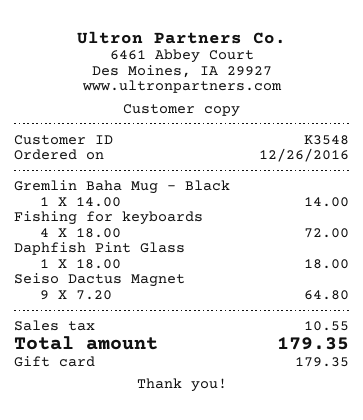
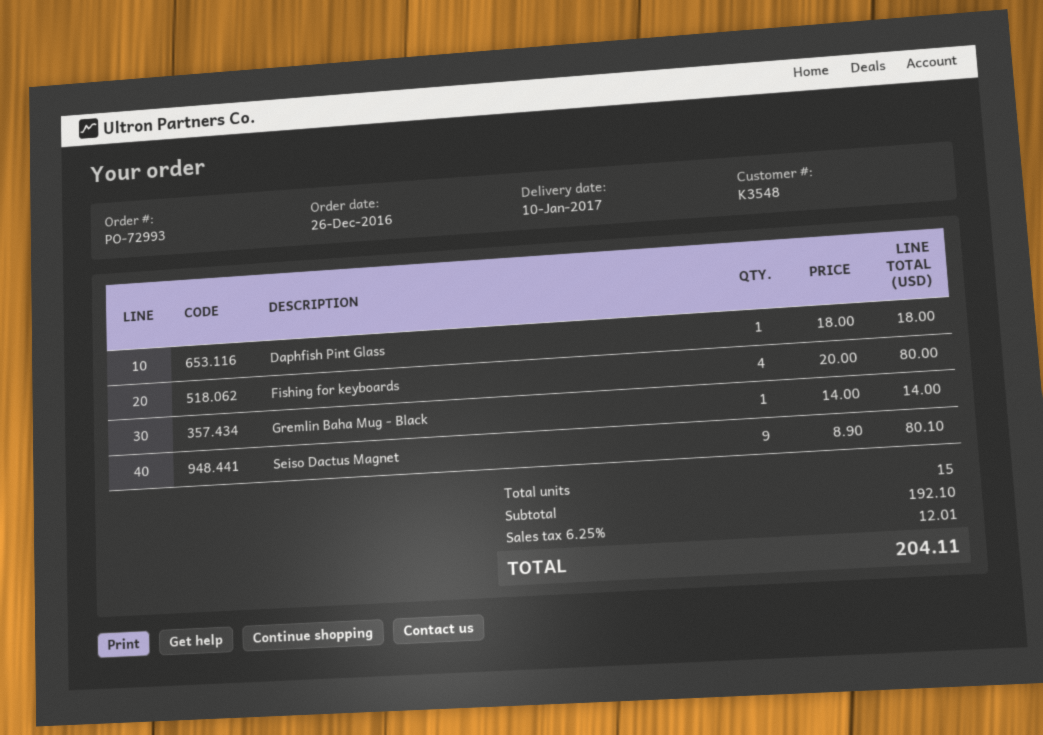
Fishing for keyboards: 4 x 18.00 = 72.00 -> 4 x 20.00 = 80.00
Seiso Dactus Magnet: 9 x 7.20 = 64.80 -> 9 x 8.90 = 80.10
tax: 10.55 -> 12.01
total: 179.35 -> 204.11

